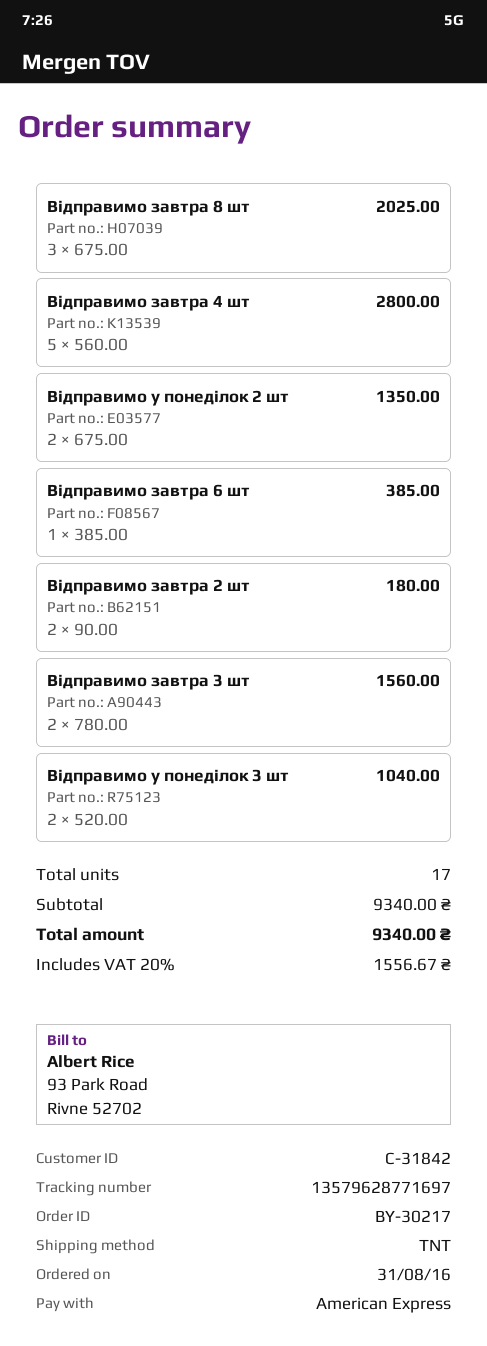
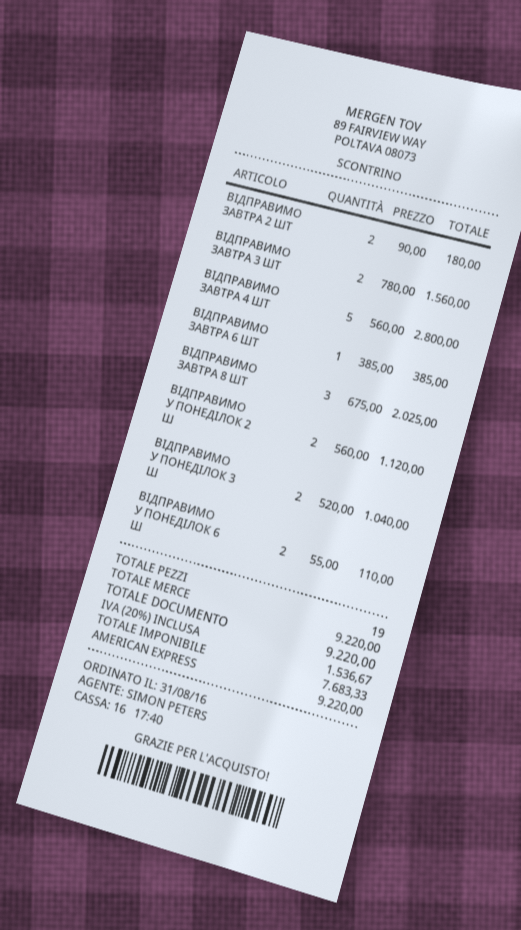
Відправимо у понеділок 2 шт: 2 x 675.00 = 1350.00 -> 2 x 560.00 = 1120.00
ВІДПРАВИМО У ПОНЕДІЛОК 6 Ш: none -> 2 x 55.00 = 110.00
total quantity: 17 -> 19
subtotal: 9340.00 -> 9220.00
tax: 20% = 1556.67 -> 20% = 1536.67
total: 9340.00 -> 9220.00

